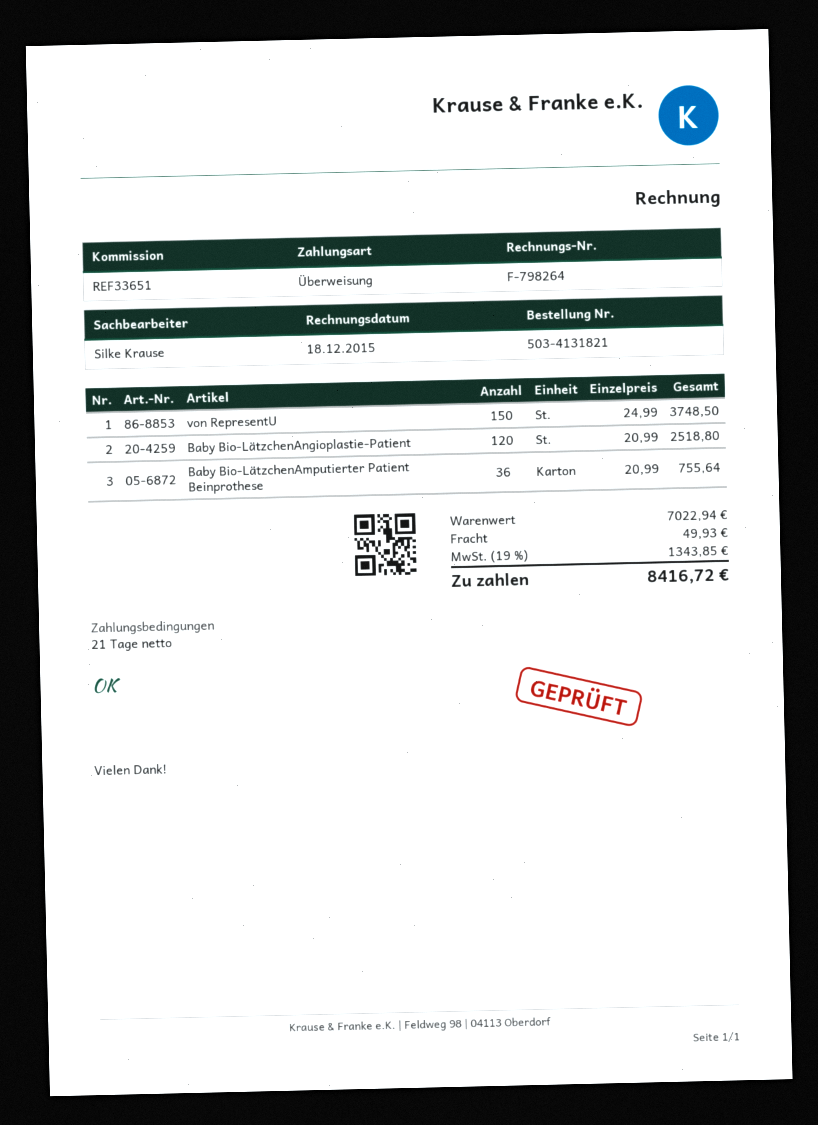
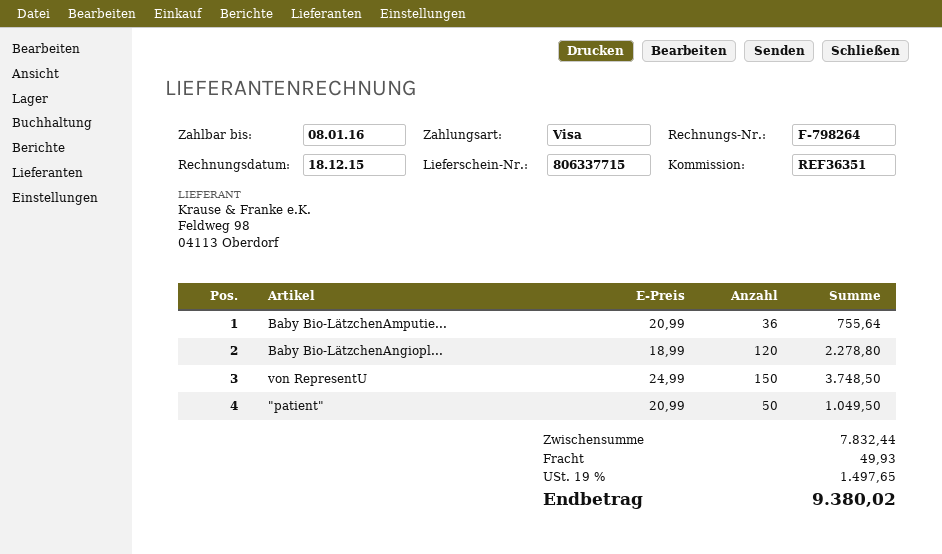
reference: REF33651 -> REF36351
payment method: bank transfer -> Visa
Baby Bio-LätzchenAngioplastie-Patient: 120 x 20.99 = 2518.80 -> 120 x 18.99 = 2278.80
"patient": none -> 50 x 20.99 = 1049.50
subtotal: 7022.94 -> 7832.44
tax: 19% = 1343.85 -> 19% = 1497.65
total: 8416.72 -> 9380.02

